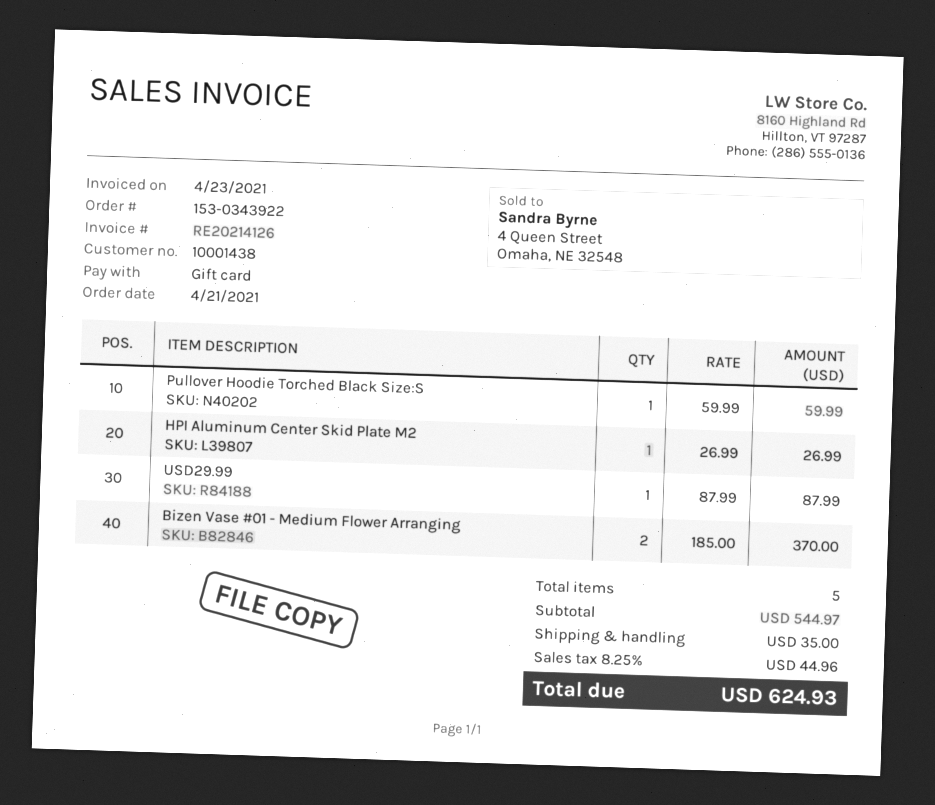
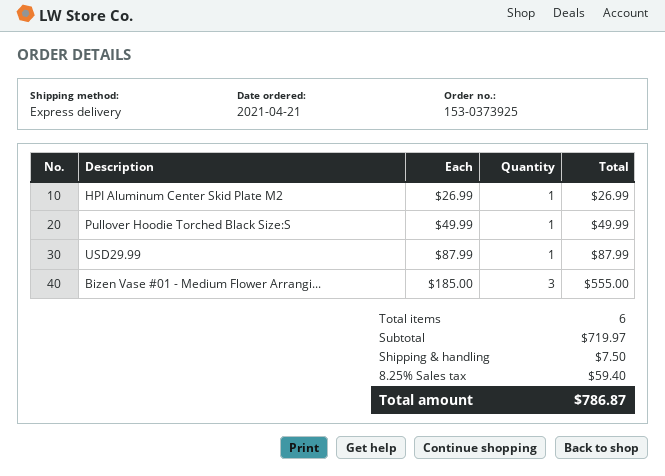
order number: 153-0343922 -> 153-0373925
Pullover Hoodie Torched Black Size:S: 1 x 59.99 = 59.99 -> 1 x 49.99 = 49.99
Bizen Vase #01 - Medium Flower Arranging: 2 x 185.00 = 370.00 -> 3 x 185.00 = 555.00
total quantity: 5 -> 6
subtotal: 544.97 -> 719.97
shipping: 35.00 -> 7.50
tax: 8.25% = 44.96 -> 8.25% = 59.40
total: 624.93 -> 786.87

